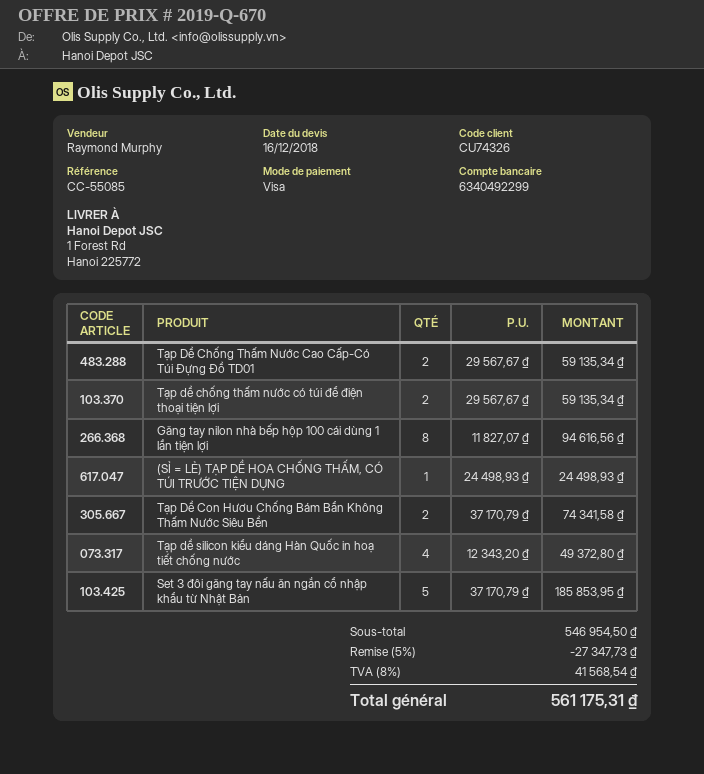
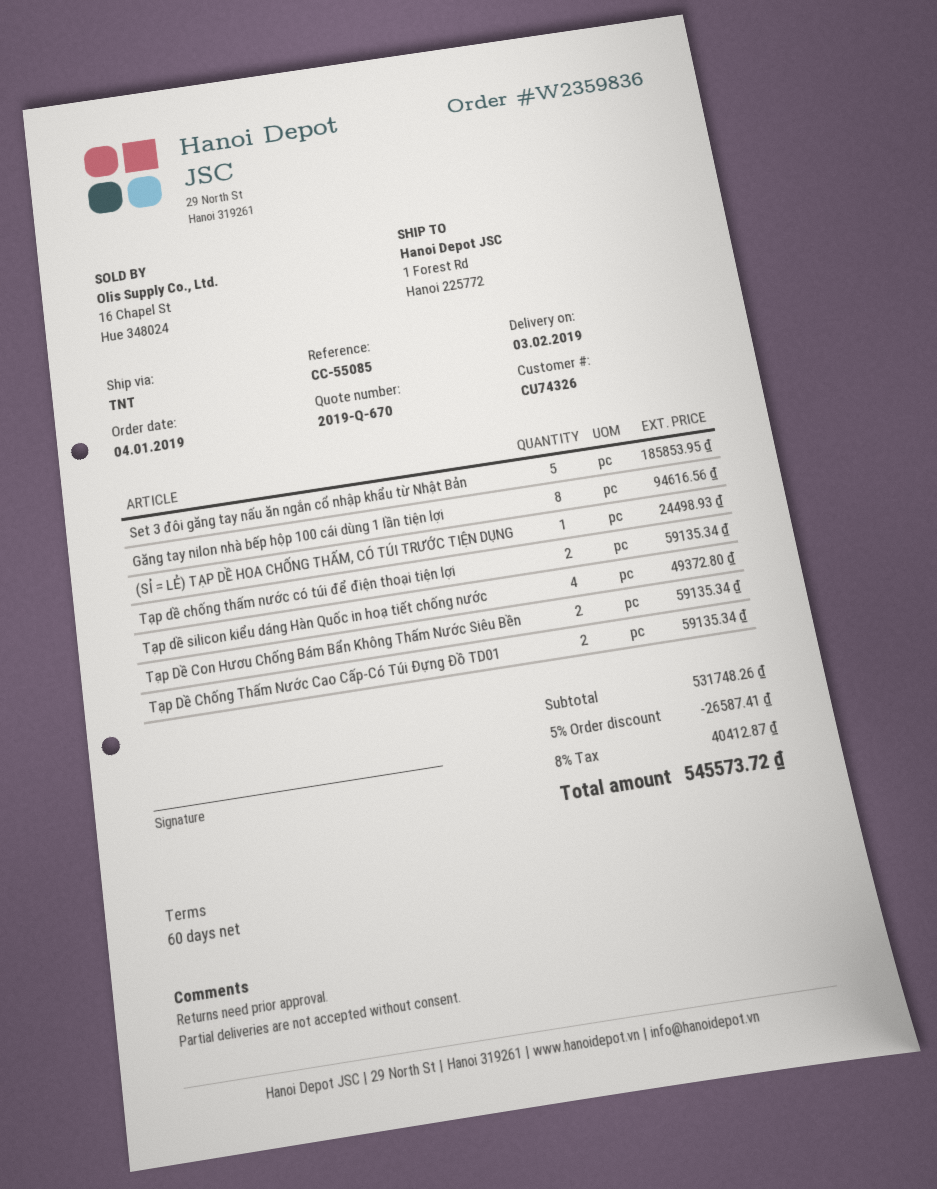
Tạp Dề Con Hươu Chống Bám Bẩn Không Thấm Nước Siêu Bền: 2 for 74341.58 -> 2 for 59135.34
subtotal: 546954.50 -> 531748.26
discount: 5% = 27347.73 -> 5% = 26587.41
tax: 8% = 41568.54 -> 8% = 40412.87
total: 561175.31 -> 545573.72

